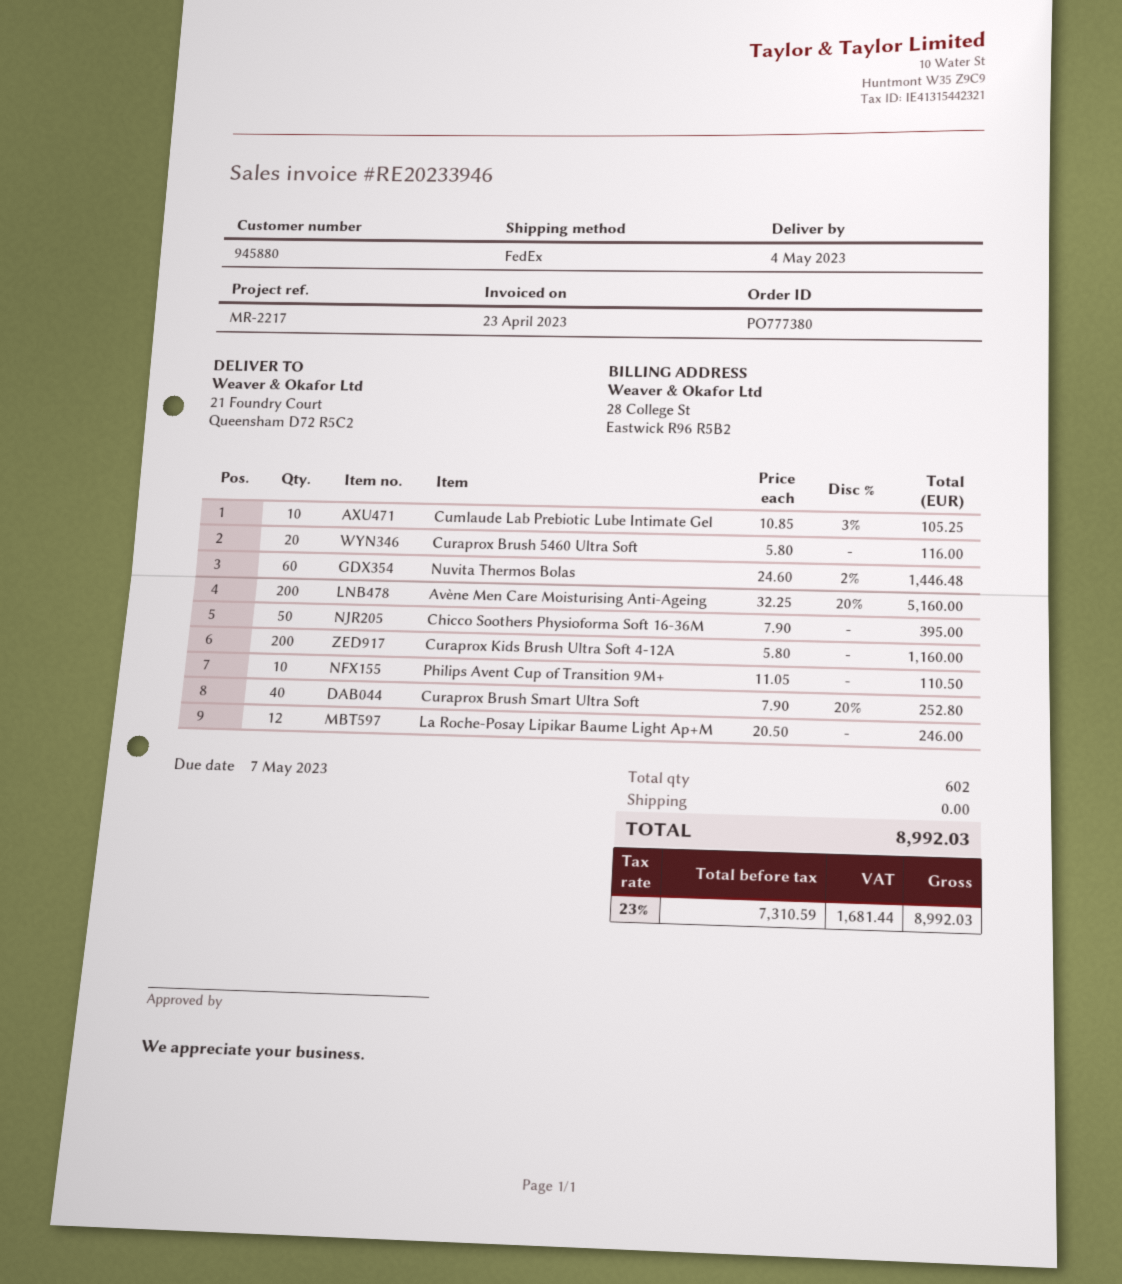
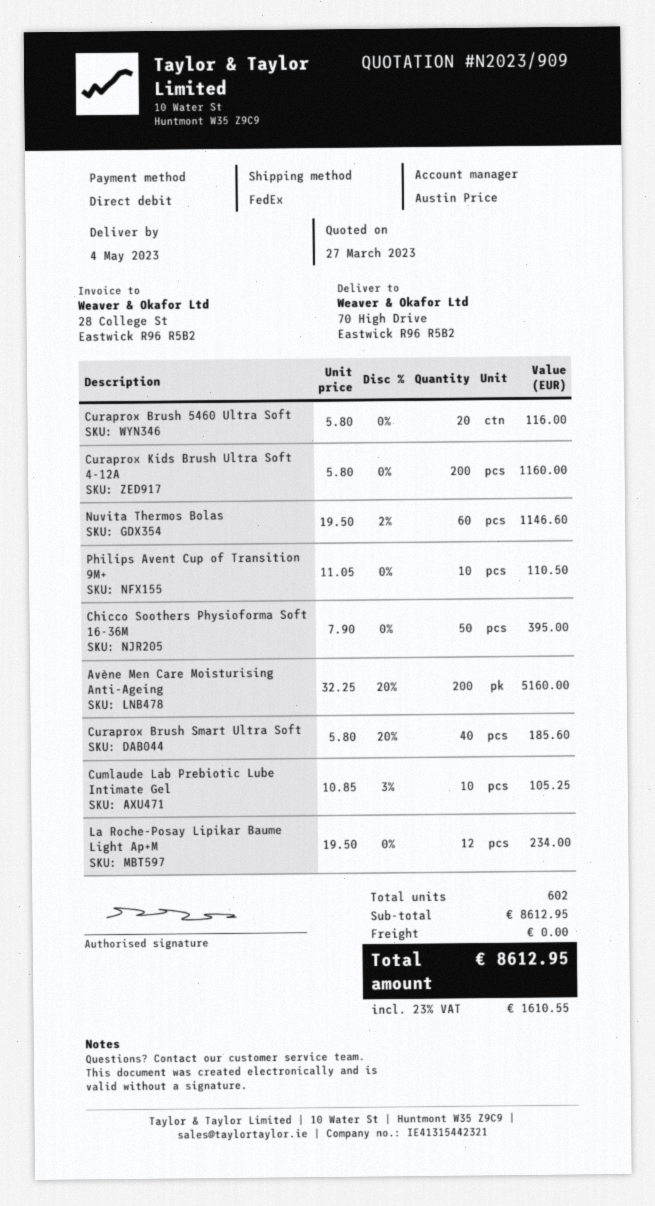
ship to: 21 Foundry Court, Queensham D72 R5C2 -> 70 High Drive, Eastwick R96 R5B2
Nuvita Thermos Bolas: 60 x 24.60 - 2% = 1446.48 -> 60 x 19.50 - 2% = 1146.60
Curaprox Brush Smart Ultra Soft: 40 x 7.90 - 20% = 252.80 -> 40 x 5.80 - 20% = 185.60
La Roche-Posay Lipikar Baume Light Ap+M: 12 x 20.50 = 246.00 -> 12 x 19.50 = 234.00
tax: 23% = 1681.44 -> 23% = 1610.55
total: 8992.03 -> 8612.95

